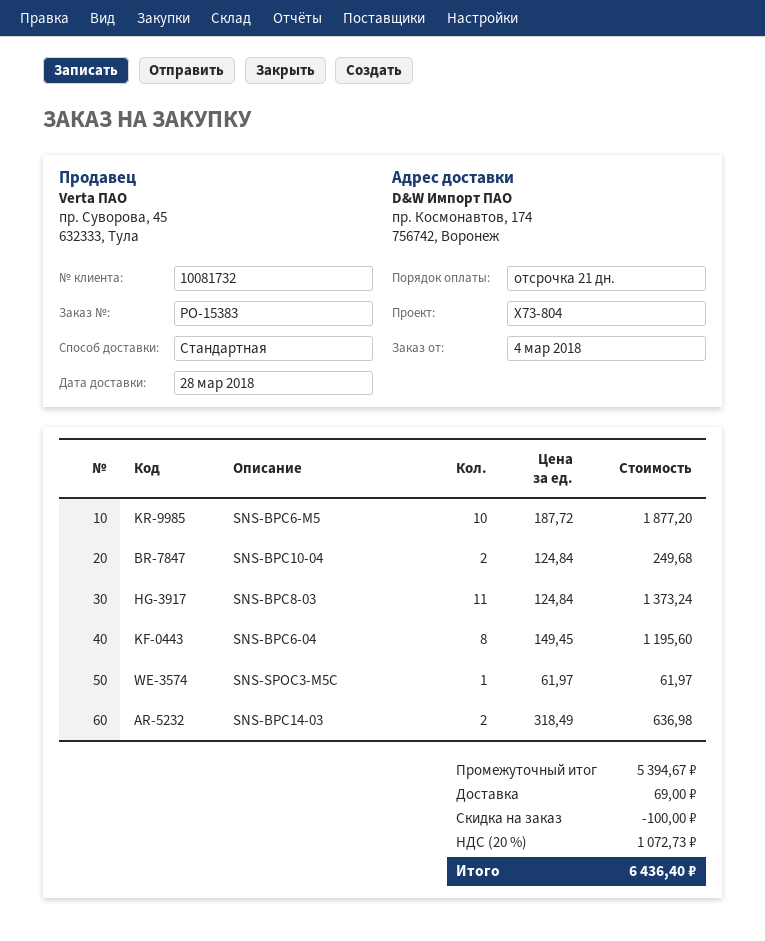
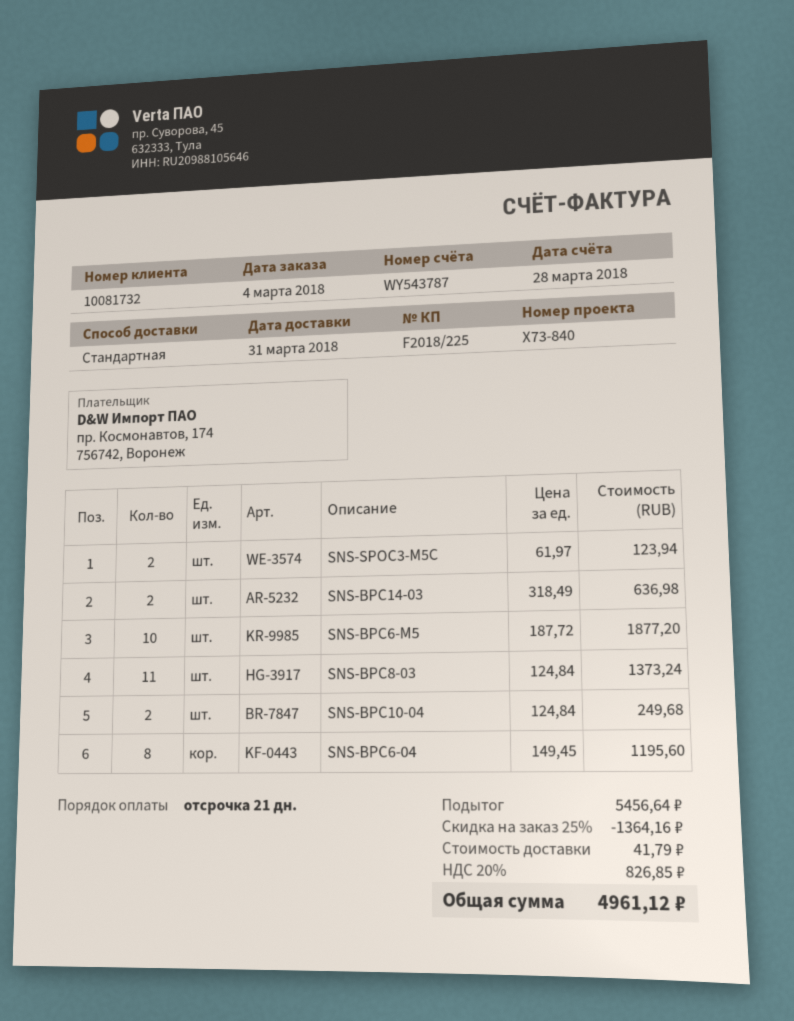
delivery date: 2018-03-28 -> 2018-03-31
reference: X73-804 -> X73-840
SNS-SPOC3-M5C: 1 x 61.97 = 61.97 -> 2 x 61.97 = 123.94
subtotal: 5394.67 -> 5456.64
discount: 100.00 -> 1364.16
shipping: 69.00 -> 41.79
tax: 20% = 1072.73 -> 20% = 826.85
total: 6436.40 -> 4961.12

